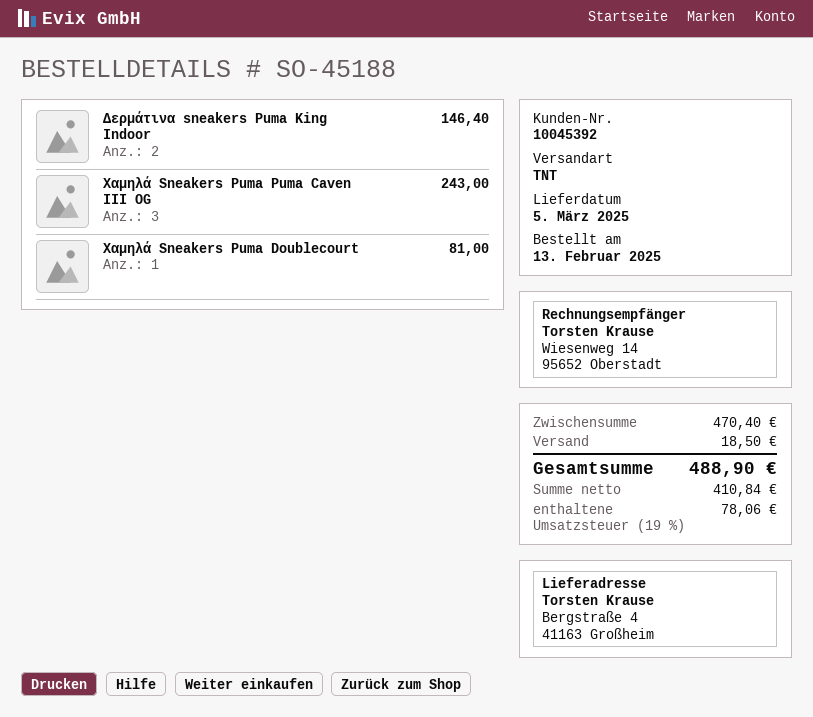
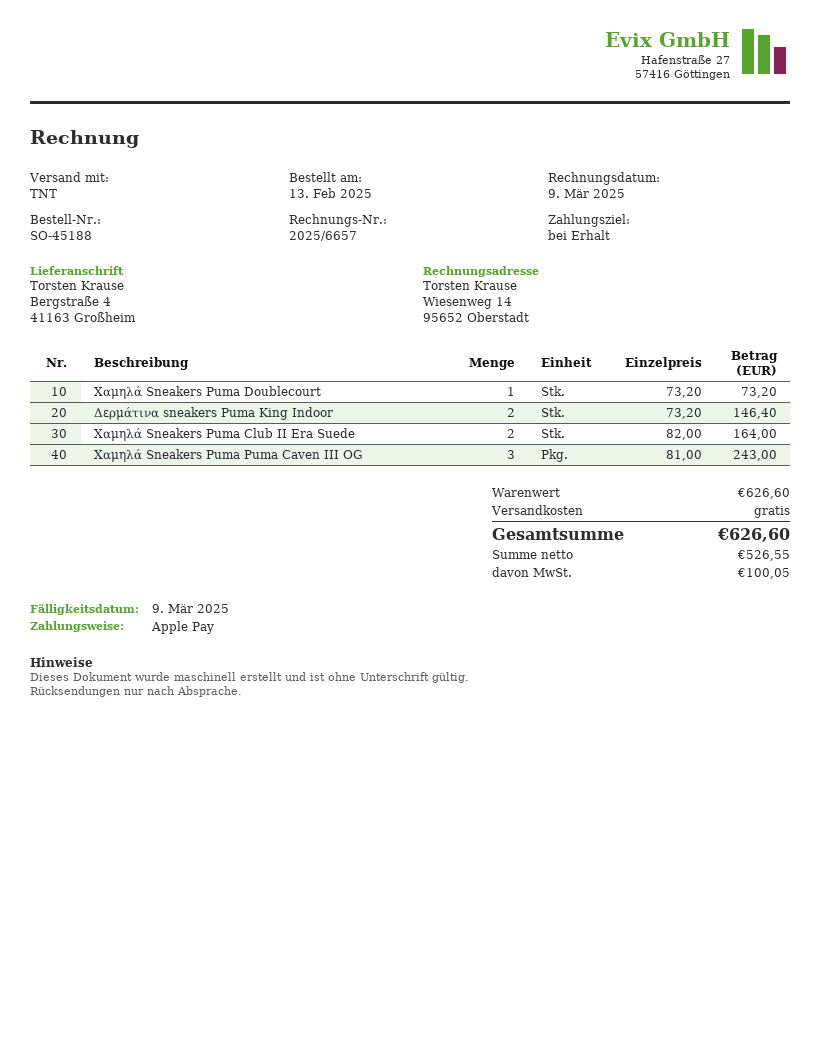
Xαμηλά Sneakers Puma Doublecourt: 1 for 81.00 -> 1 for 73.20
Xαμηλά Sneakers Puma Club II Era Suede: none -> 2 for 164.00
subtotal: 470.40 -> 626.60
shipping: 18.50 -> 0.00
net: 410.84 -> 526.55
tax: 78.06 -> 100.05
total: 488.90 -> 626.60

